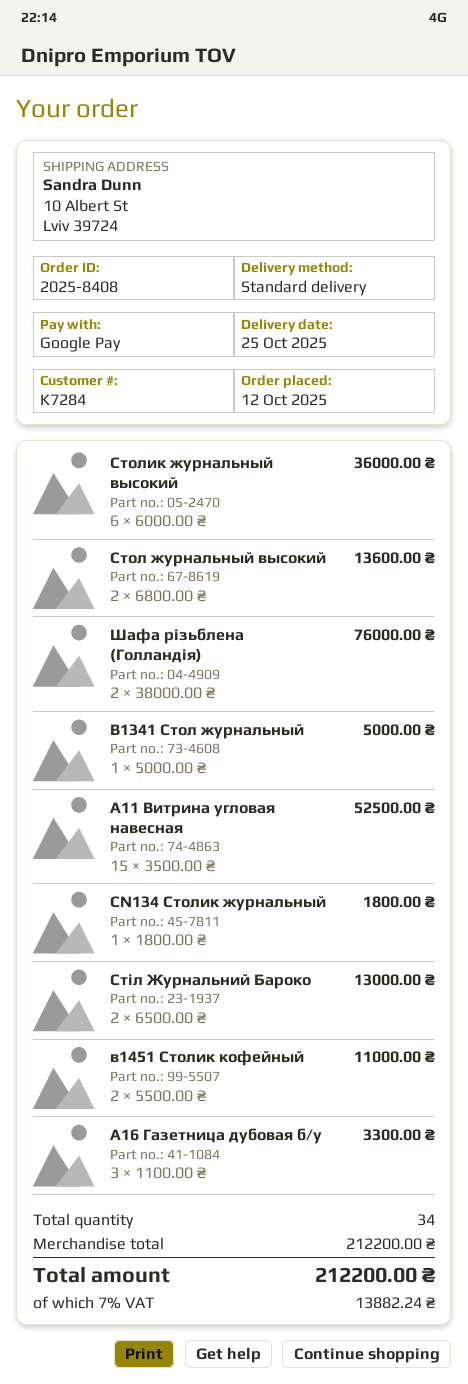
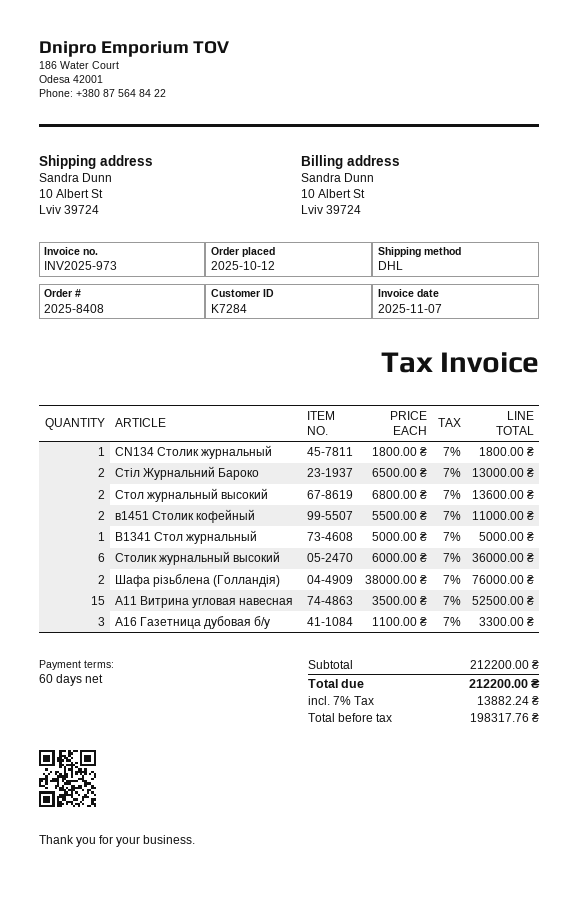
shipping method: standard -> DHL

